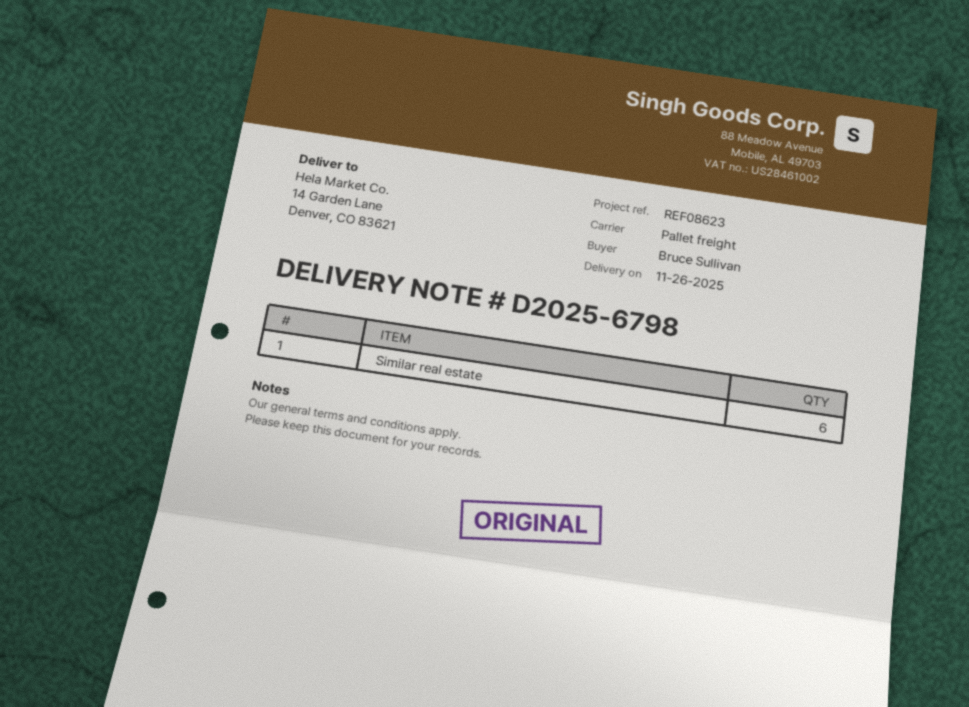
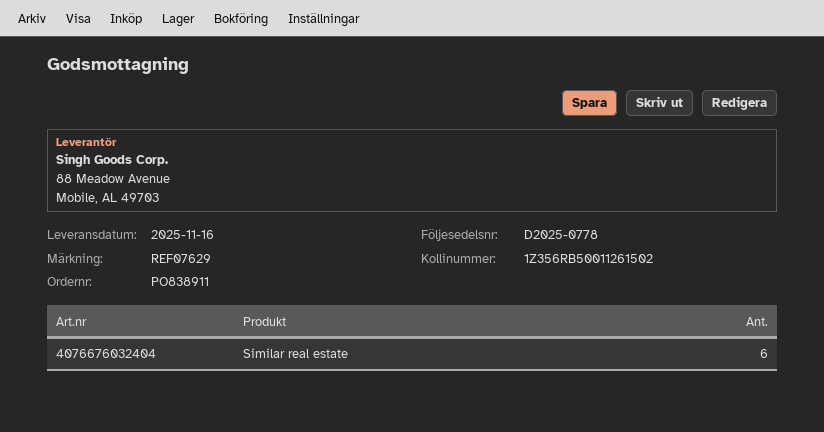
delivery note number: D2025-6798 -> D2025-0778
delivery date: 2025-11-26 -> 2025-11-16
reference: REF08623 -> REF07629

